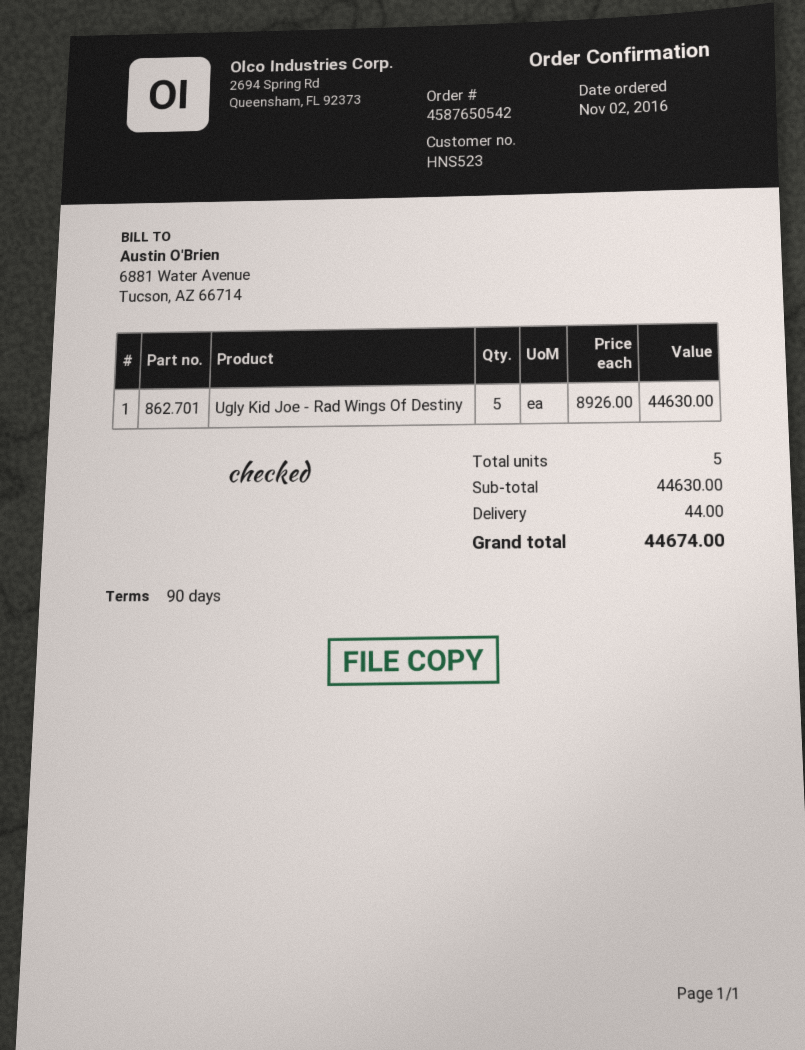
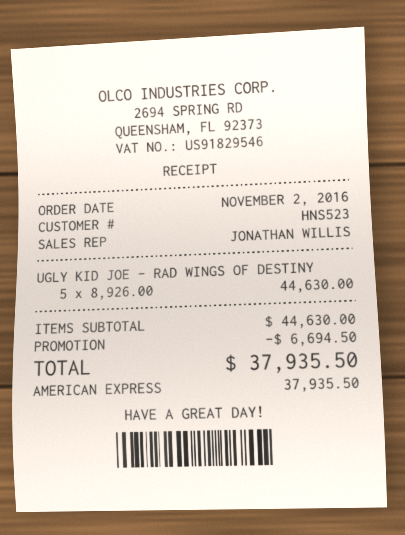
discount: none -> 6694.50
shipping: 44.00 -> none
total: 44674.00 -> 37935.50

